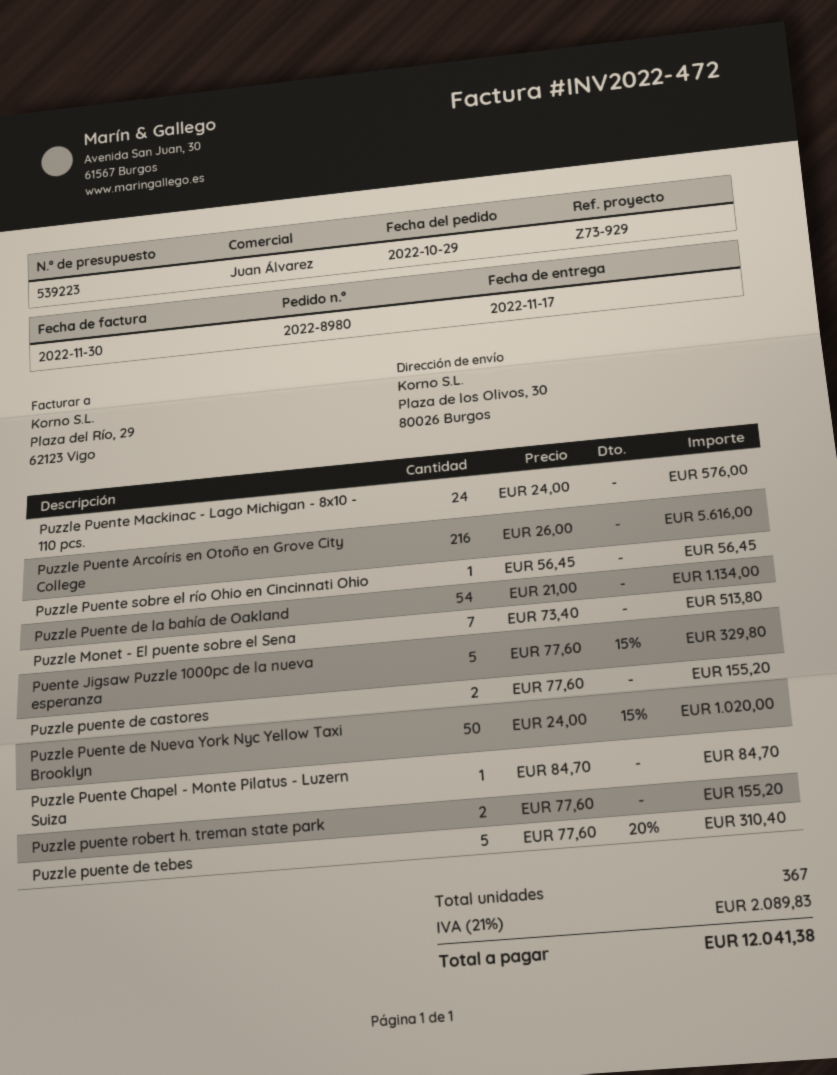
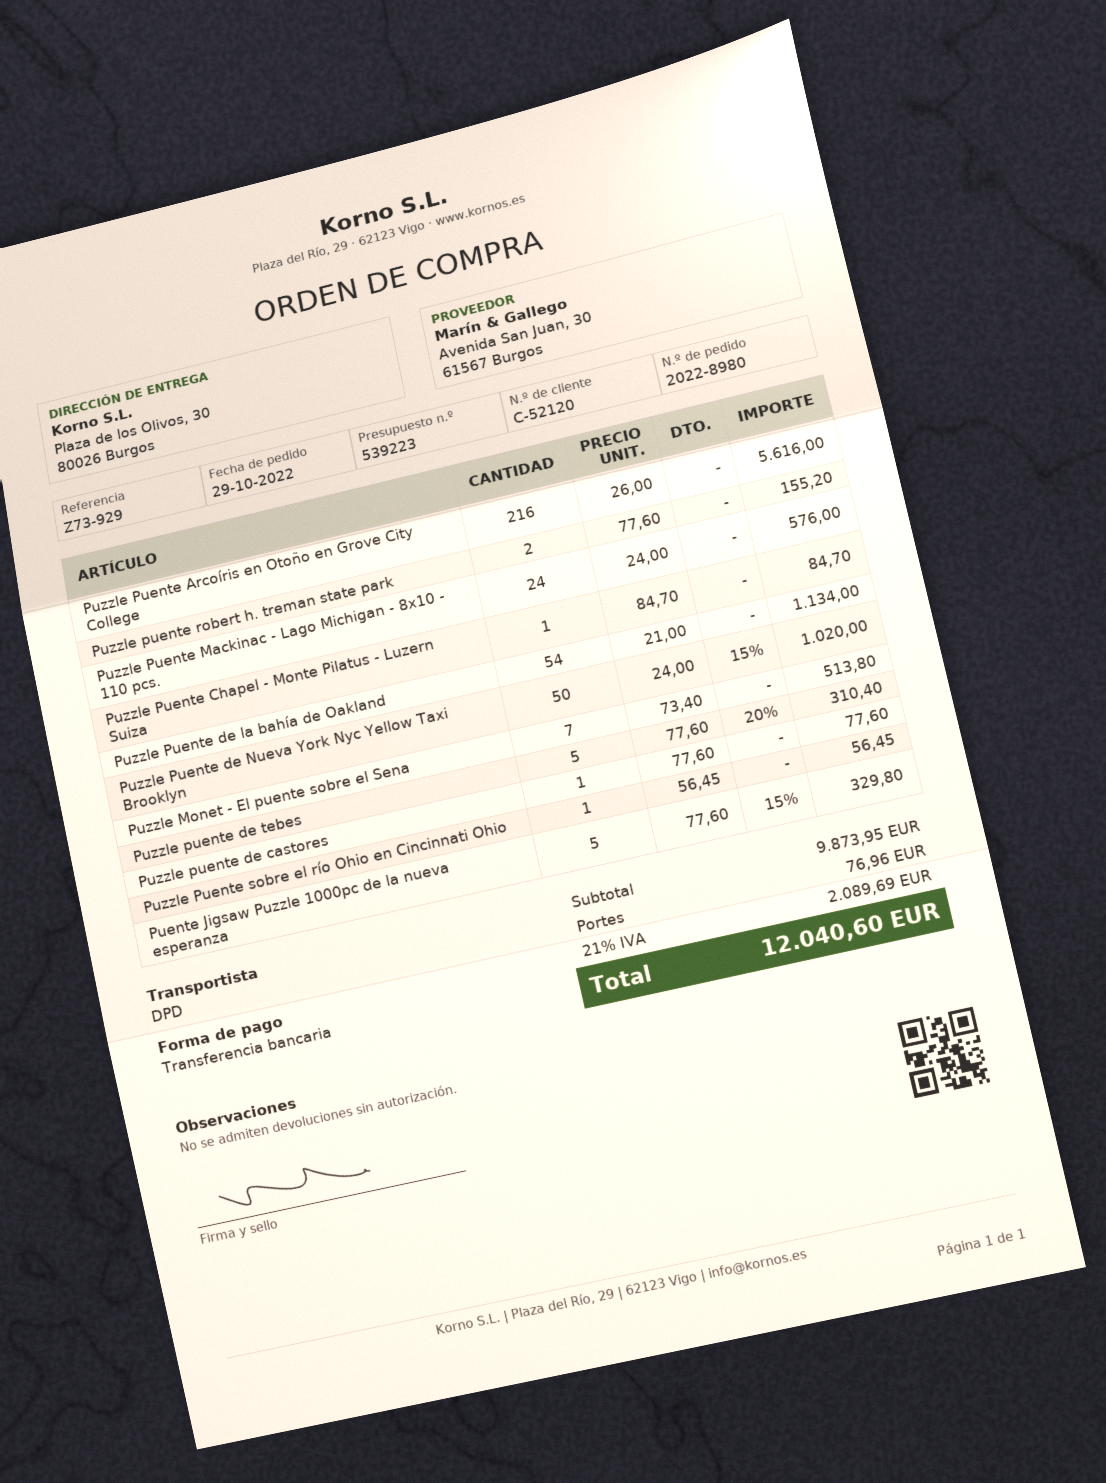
Puzzle puente de castores: 2 x 77.60 = 155.20 -> 1 x 77.60 = 77.60
shipping: none -> 76.96
tax: 21% = 2089.83 -> 21% = 2089.69
total: 12041.38 -> 12040.60

